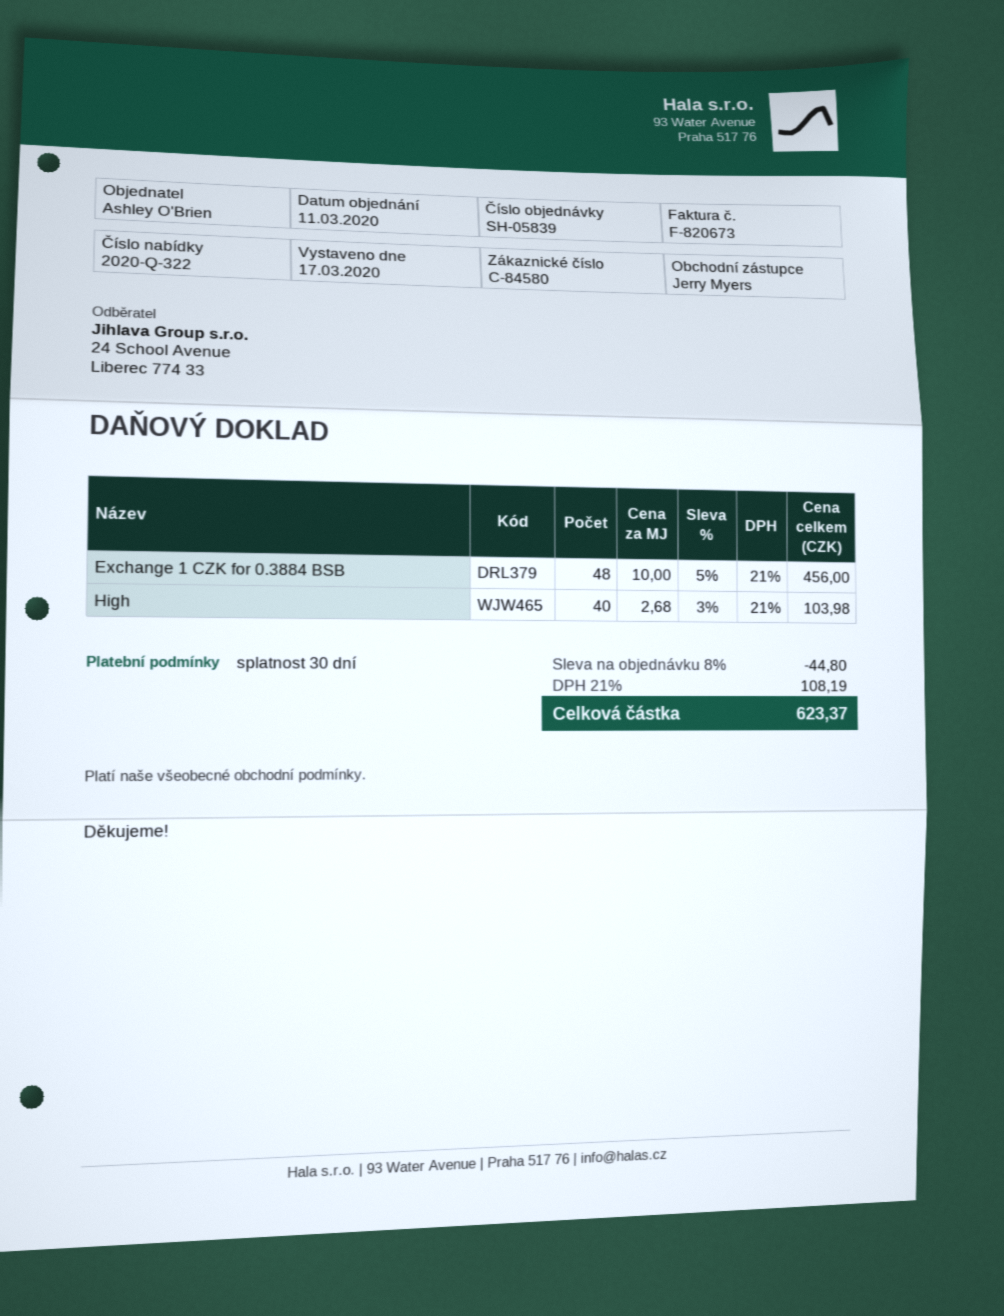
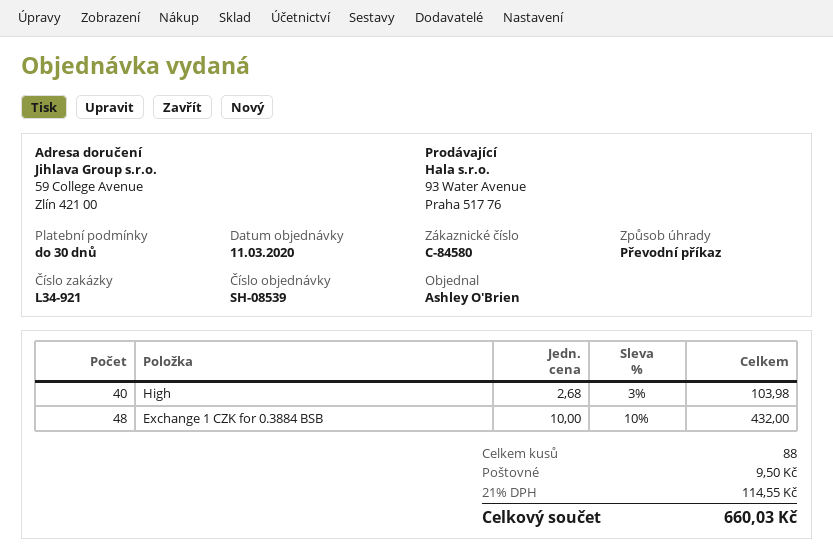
order number: SH-05839 -> SH-08539
Exchange 1 CZK for 0.3884 BSB: 48 x 10.00 - 5% = 456.00 -> 48 x 10.00 - 10% = 432.00
discount: 8% = 44.80 -> none
shipping: none -> 9.50
tax: 21% = 108.19 -> 21% = 114.55
total: 623.37 -> 660.03

